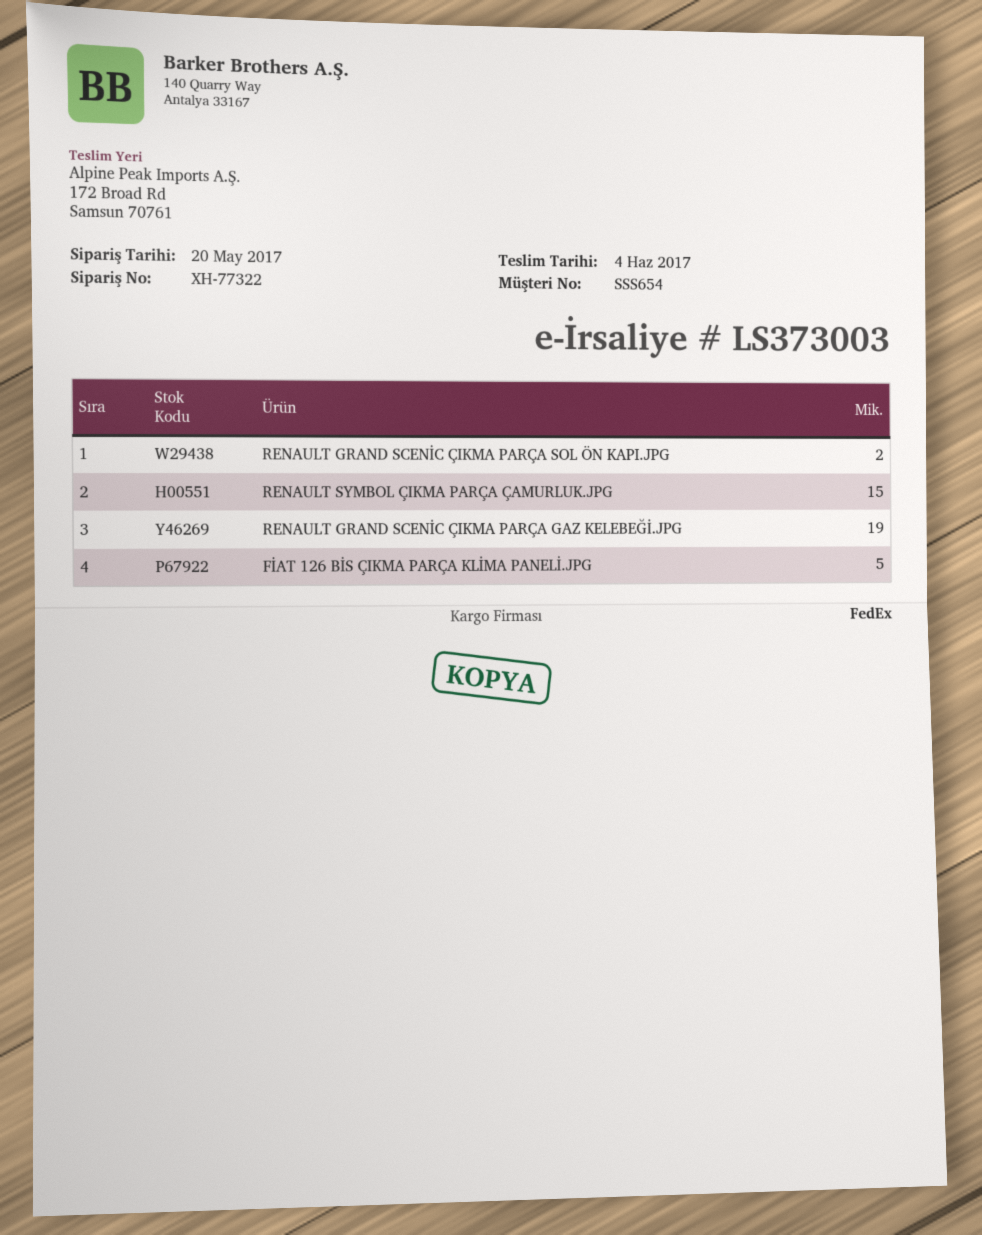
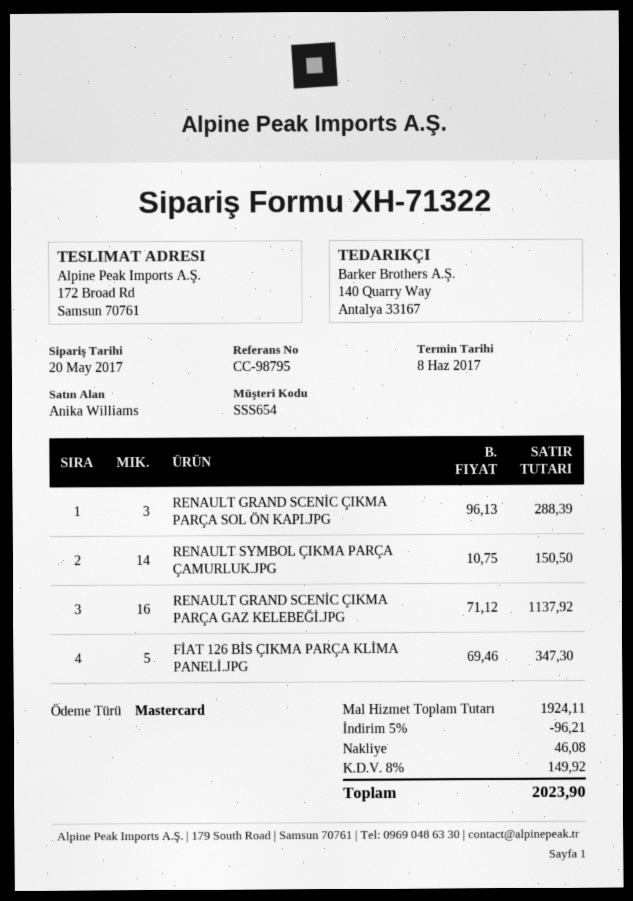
order number: XH-77322 -> XH-71322
delivery date: 2017-06-04 -> 2017-06-08
RENAULT GRAND SCENİC ÇIKMA PARÇA SOL ÖN KAPI.JPG: 2 -> 3
RENAULT SYMBOL ÇIKMA PARÇA ÇAMURLUK.JPG: 15 -> 14
RENAULT GRAND SCENİC ÇIKMA PARÇA GAZ KELEBEĞİ.JPG: 19 -> 16

